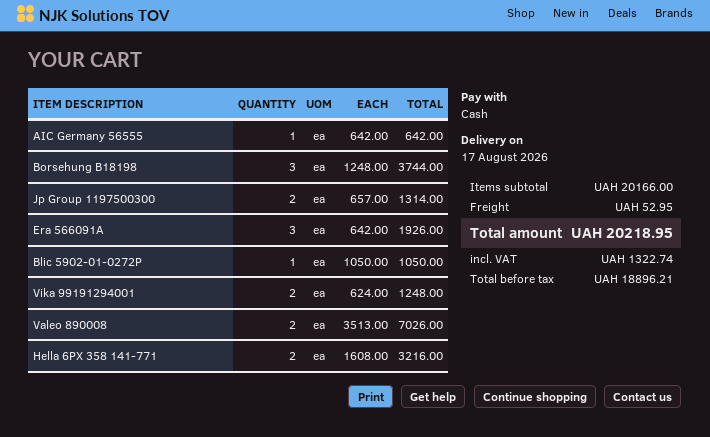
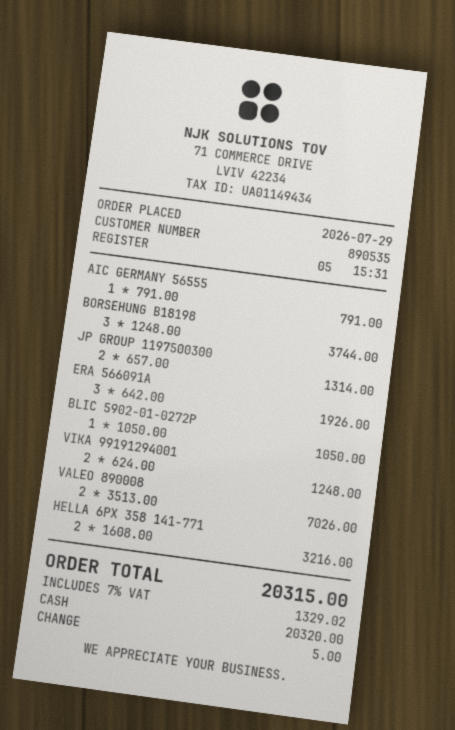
AIC Germany 56555: 1 x 642.00 = 642.00 -> 1 x 791.00 = 791.00
shipping: 52.95 -> none
tax: 1322.74 -> 1329.02
total: 20218.95 -> 20315.00

